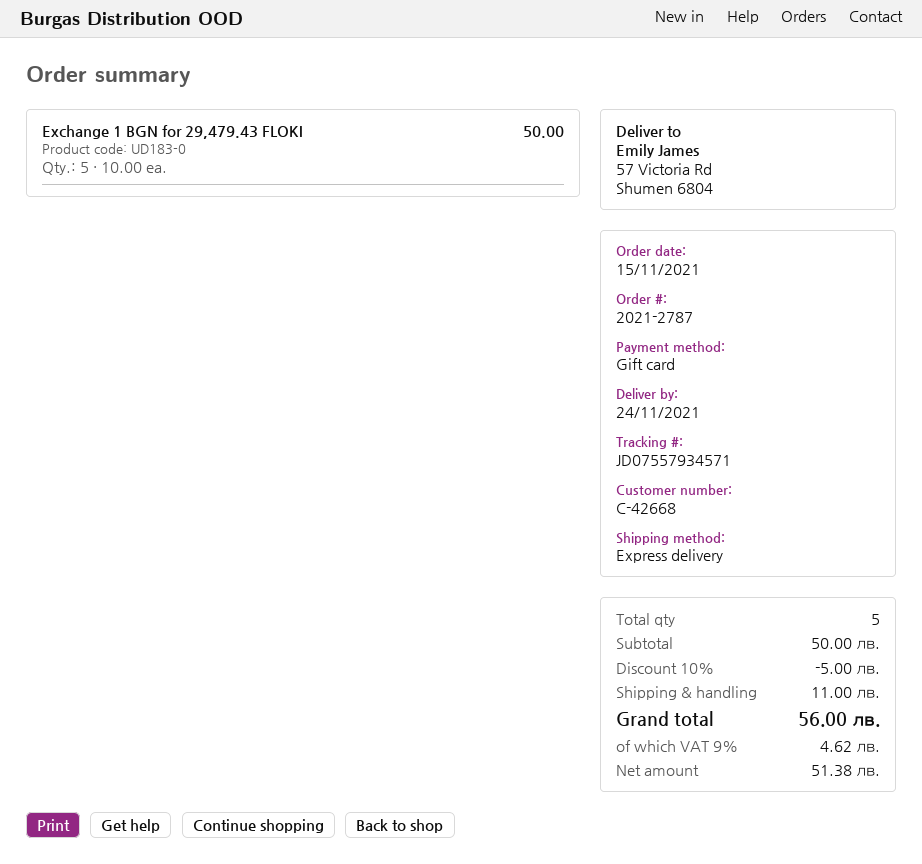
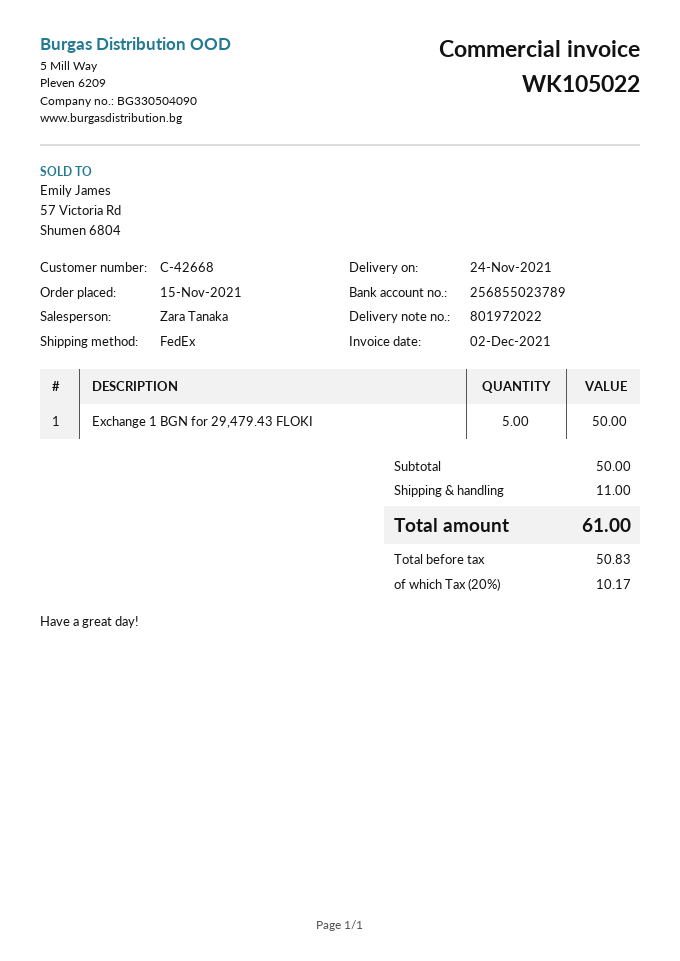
shipping method: express -> FedEx
discount: 10% = 5.00 -> none
net: 51.38 -> 50.83
tax: 9% = 4.62 -> 20% = 10.17
total: 56.00 -> 61.00

